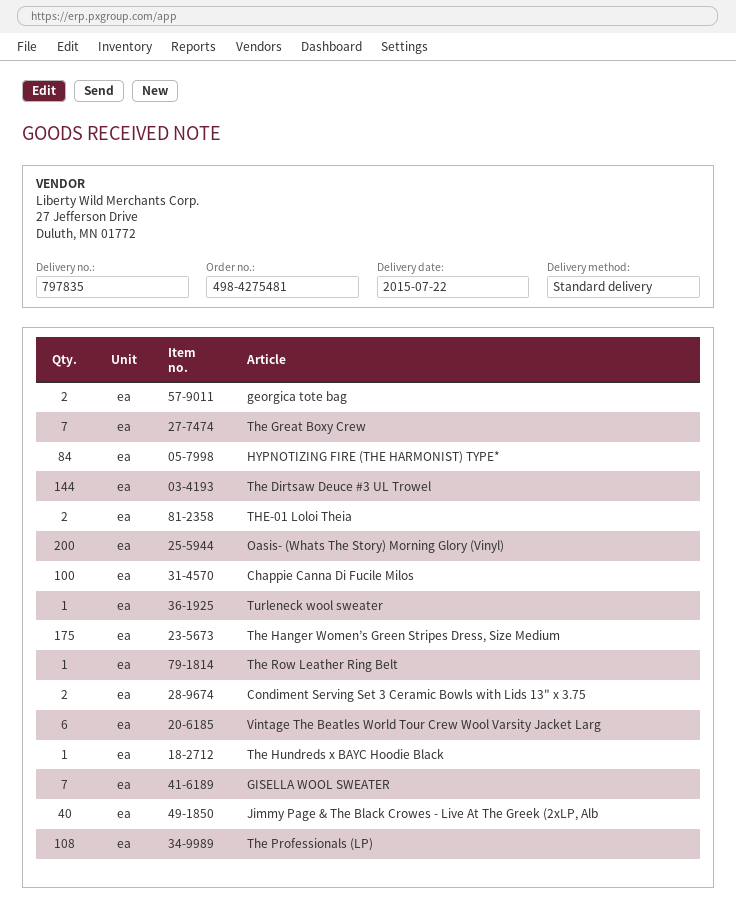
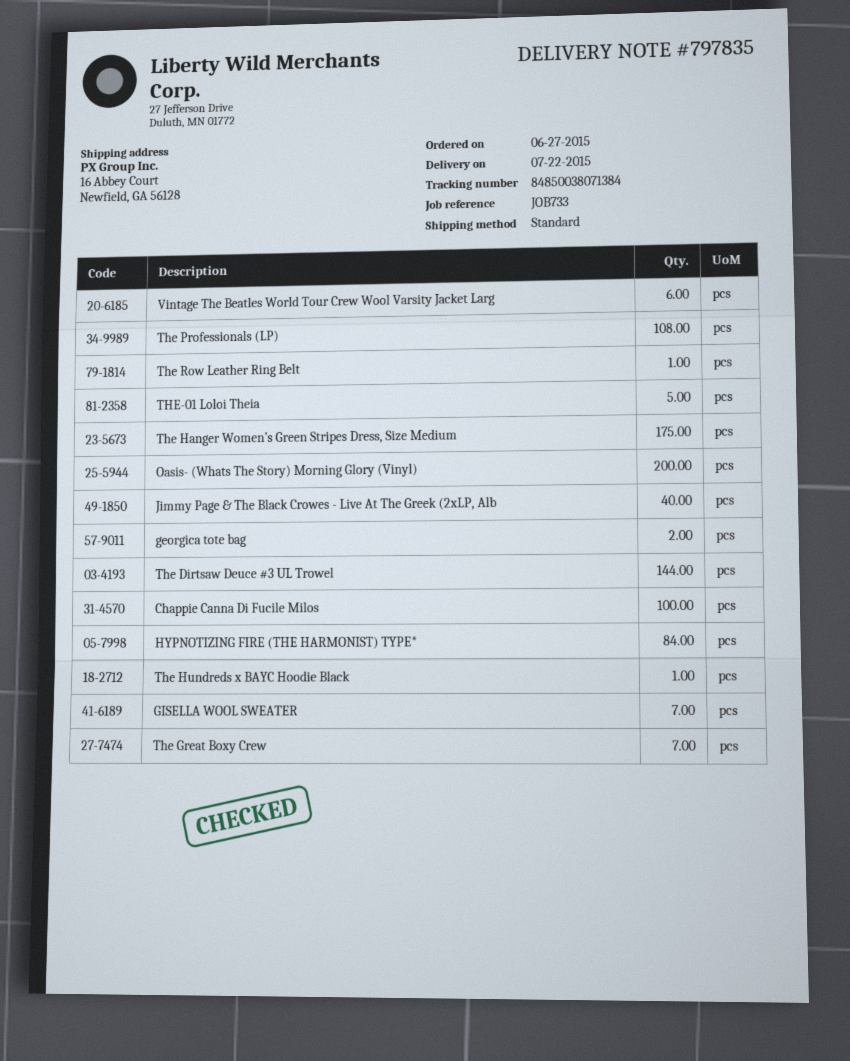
THE-01 Loloi Theia: 2 -> 5
Turleneck wool sweater: 1 -> none
Condiment Serving Set 3 Ceramic Bowls with Lids 13" x 3.75: 2 -> none

